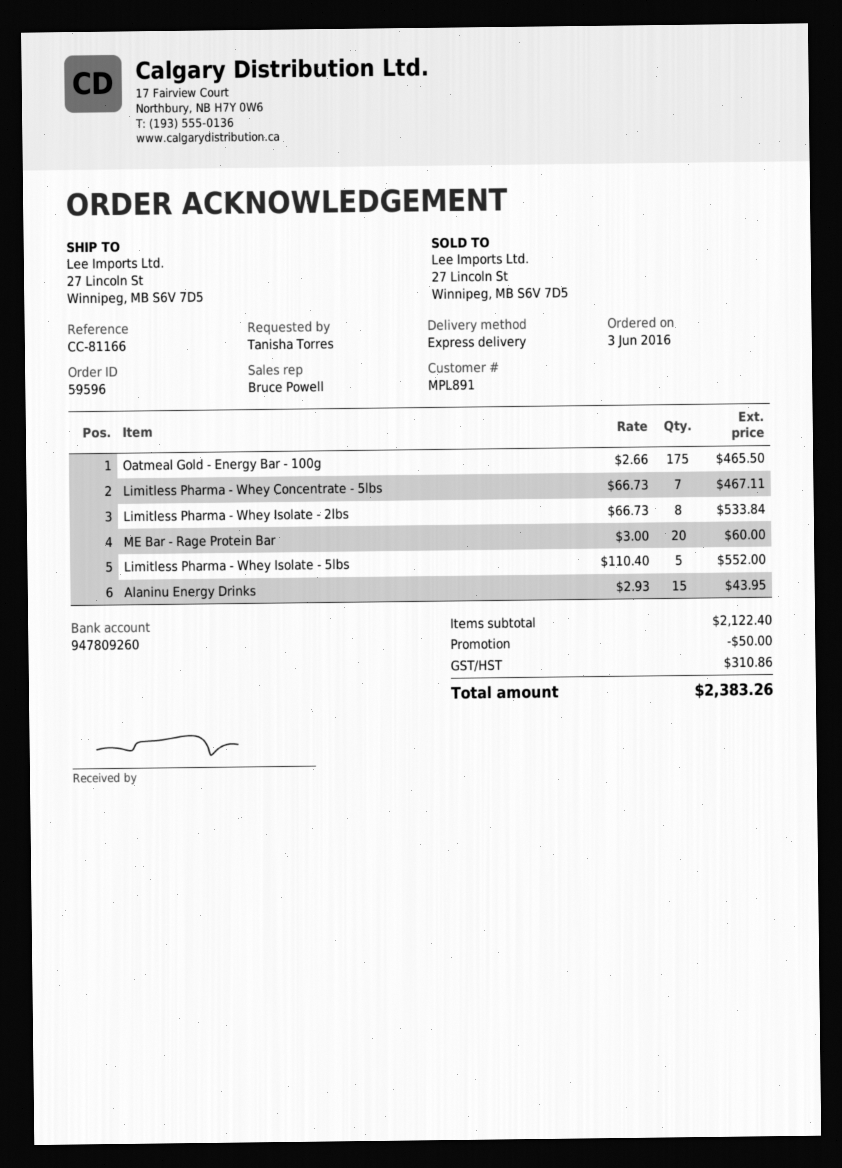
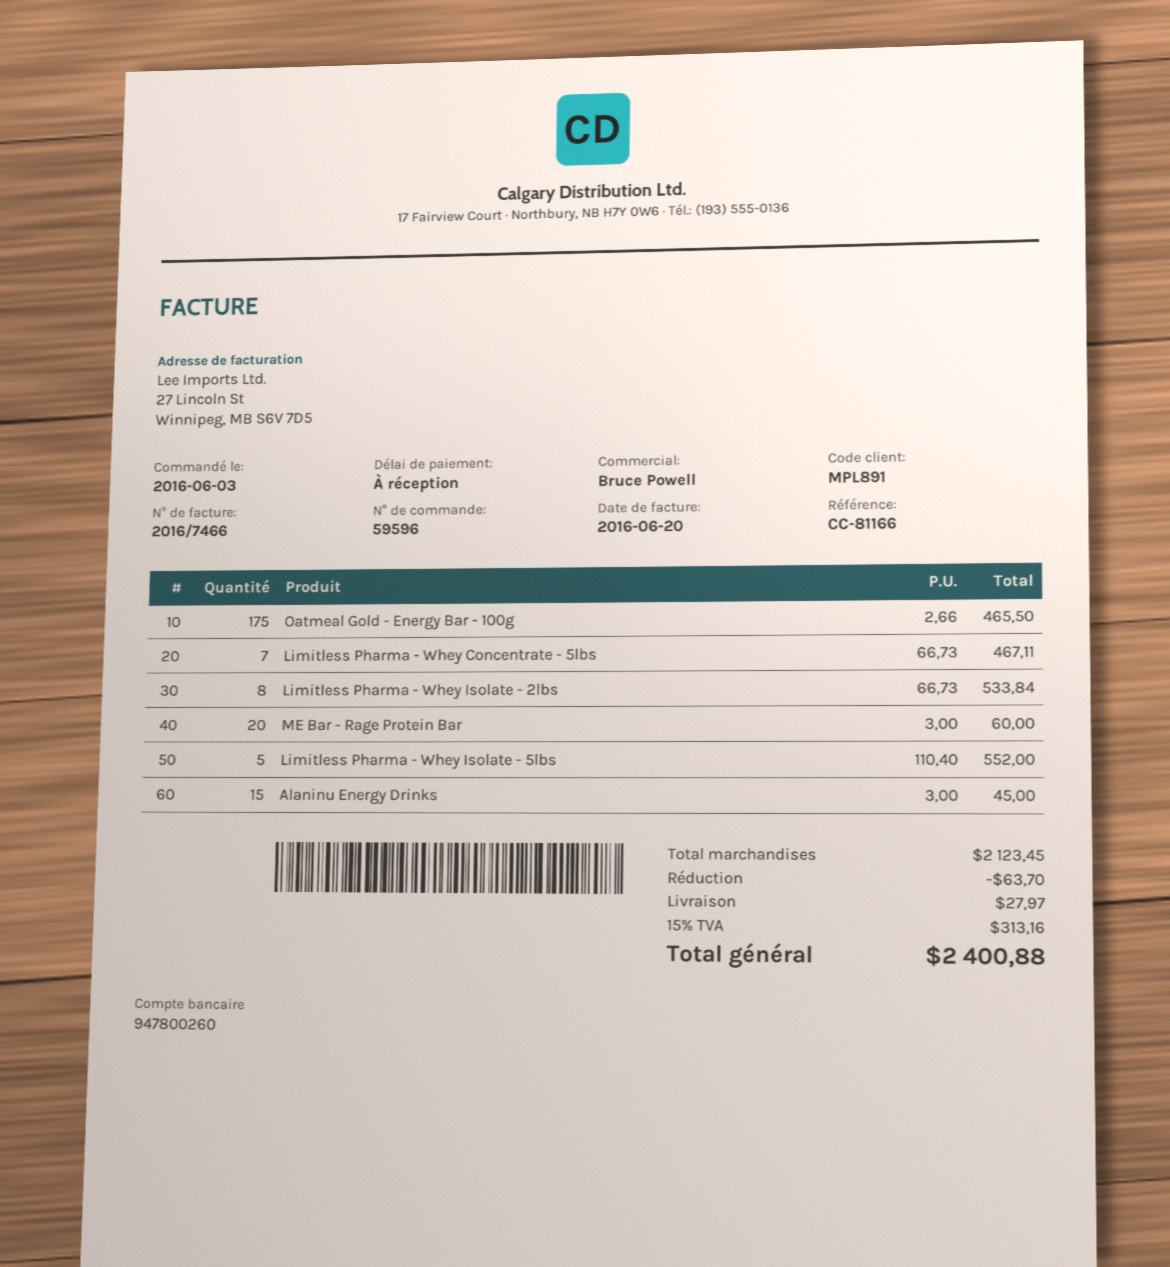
bank account: 947809260 -> 947800260
Alaninu Energy Drinks: 15 x 2.93 = 43.95 -> 15 x 3.00 = 45.00
subtotal: 2122.40 -> 2123.45
discount: 50.00 -> 63.70
shipping: none -> 27.97
tax: 310.86 -> 313.16
total: 2383.26 -> 2400.88

